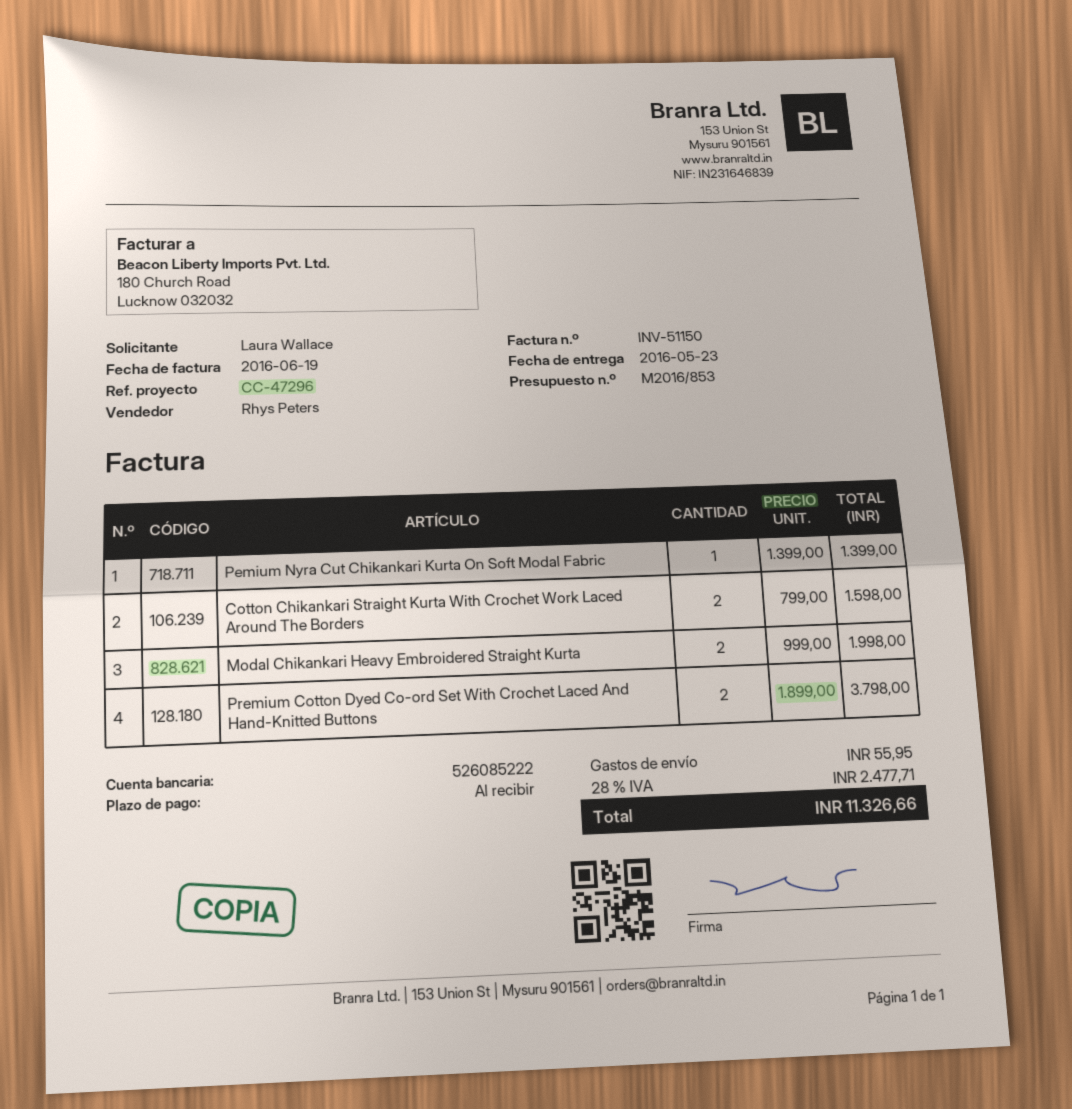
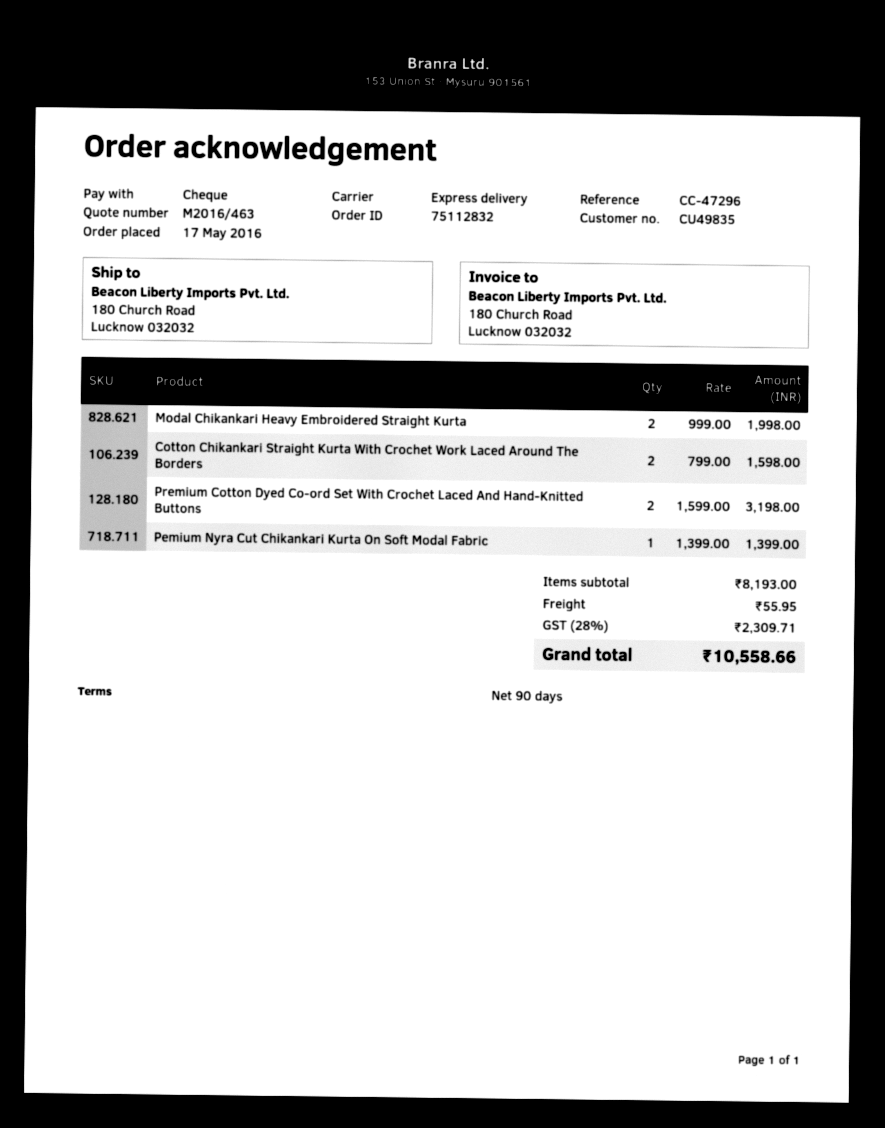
quote number: M2016/853 -> M2016/463
payment terms: on receipt -> 90 days
Premium Cotton Dyed Co-ord Set With Crochet Laced And Hand-Knitted Buttons: 2 x 1899.00 = 3798.00 -> 2 x 1599.00 = 3198.00
tax: 28% = 2477.71 -> 28% = 2309.71
total: 11326.66 -> 10558.66

